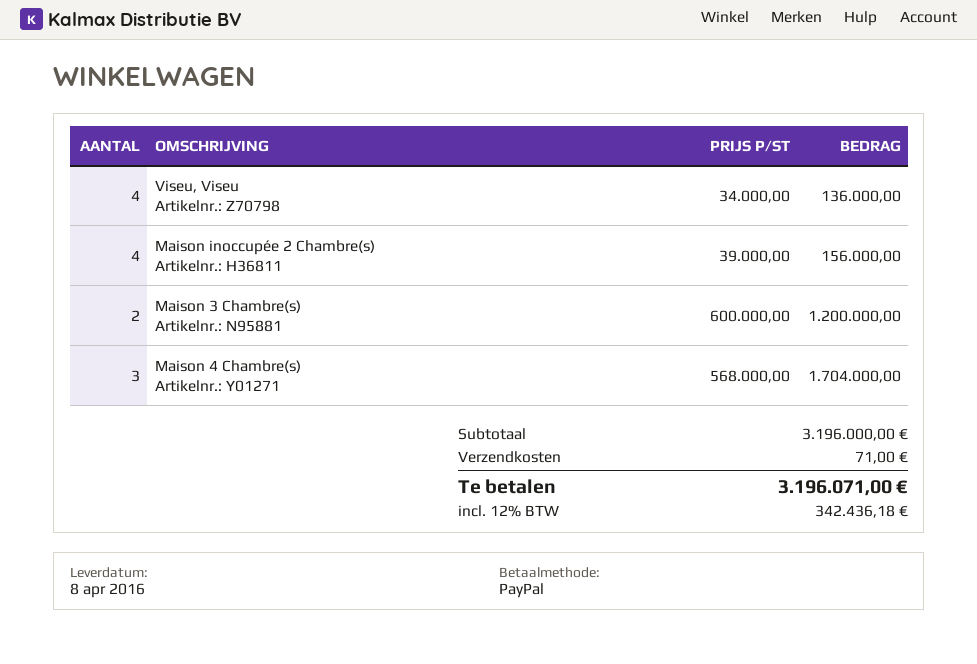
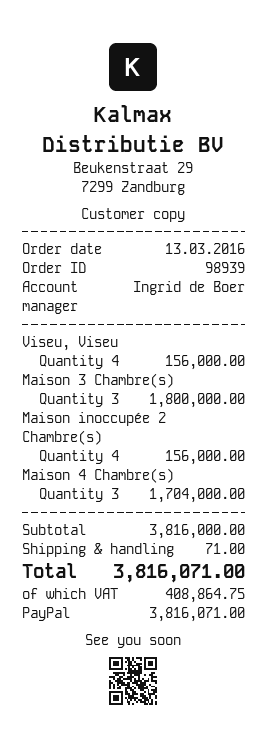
Viseu, Viseu: 4 for 136000.00 -> 4 for 156000.00
Maison 3 Chambre(s): 2 for 1200000.00 -> 3 for 1800000.00
subtotal: 3196000.00 -> 3816000.00
tax: 342436.18 -> 408864.75
total: 3196071.00 -> 3816071.00

